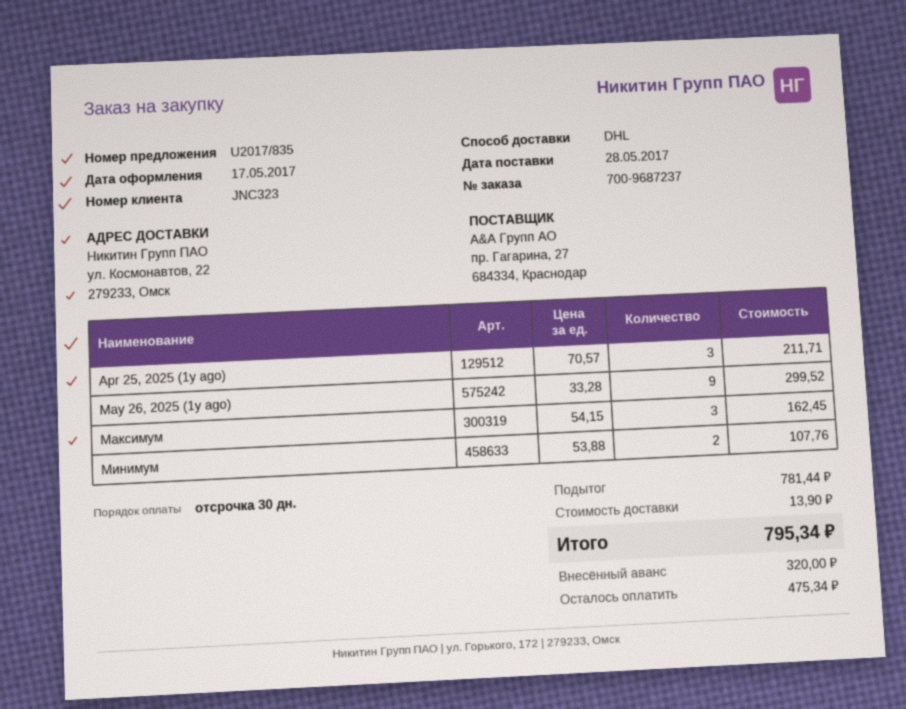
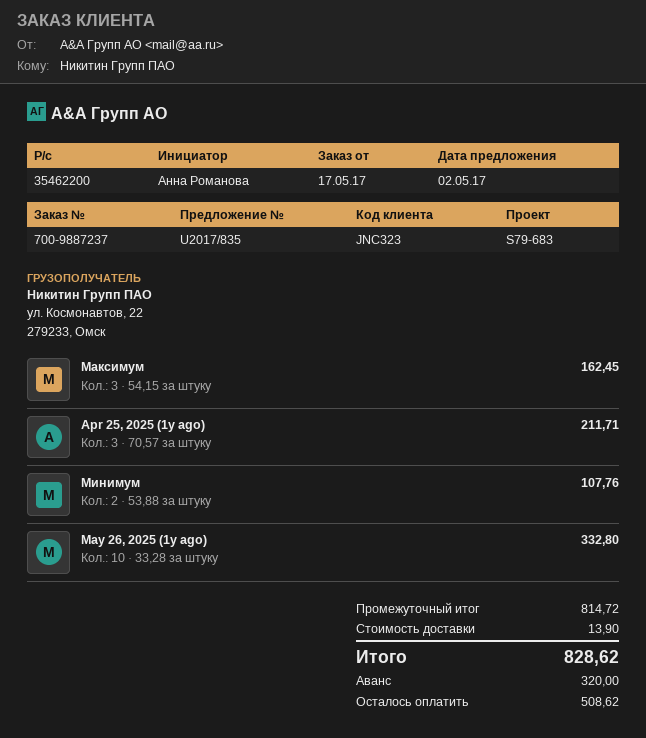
order number: 700-9687237 -> 700-9887237
May 26, 2025 (1y ago): 9 x 33.28 = 299.52 -> 10 x 33.28 = 332.80
subtotal: 781.44 -> 814.72
total: 795.34 -> 828.62
balance: 475.34 -> 508.62

